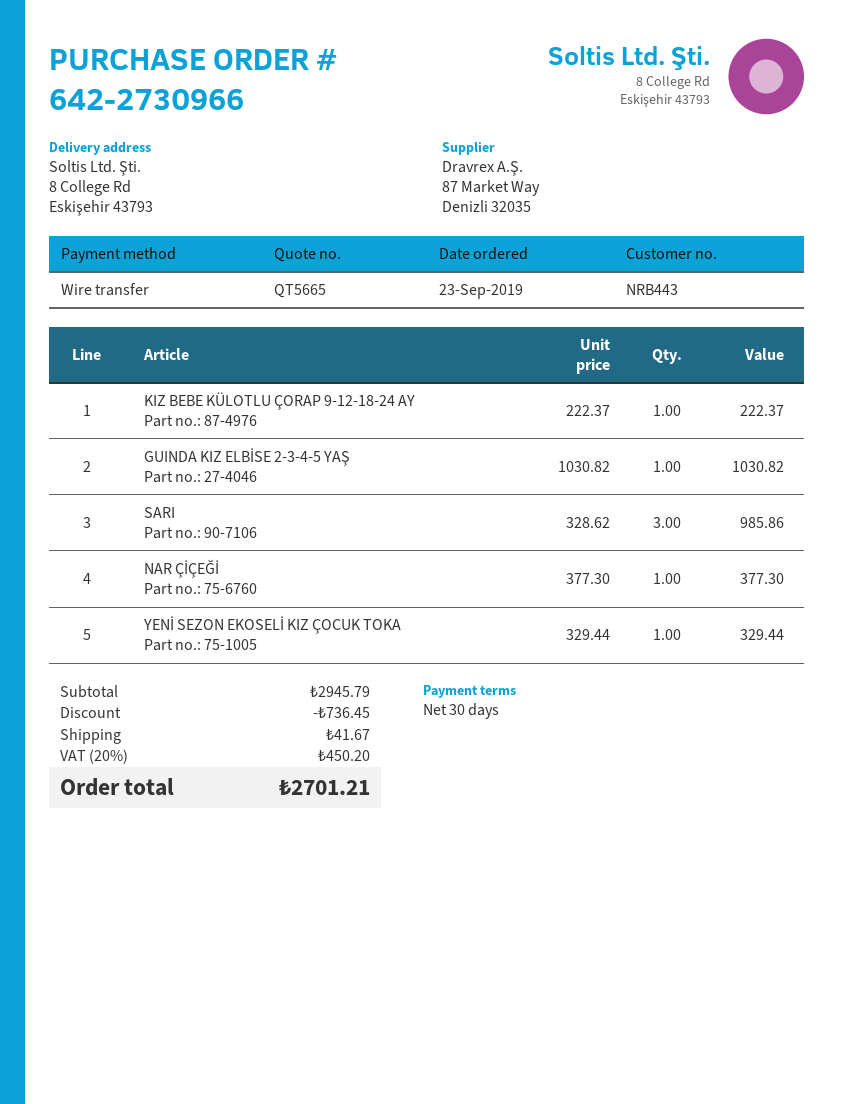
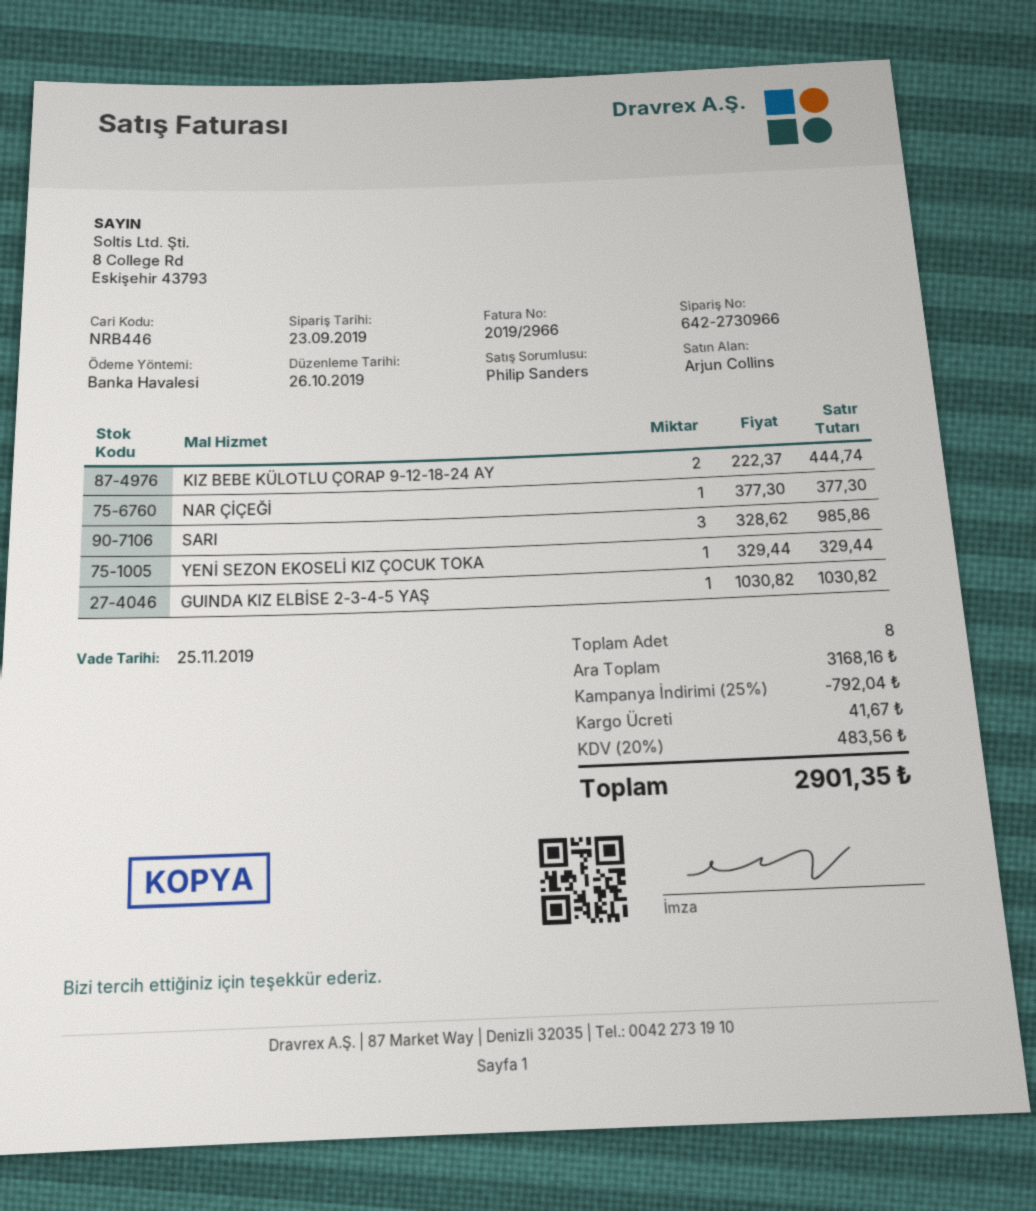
customer number: NRB443 -> NRB446
KIZ BEBE KÜLOTLU ÇORAP 9-12-18-24 AY: 1 x 222.37 = 222.37 -> 2 x 222.37 = 444.74
subtotal: 2945.79 -> 3168.16
discount: 736.45 -> 792.04
tax: 20% = 450.20 -> 20% = 483.56
total: 2701.21 -> 2901.35

